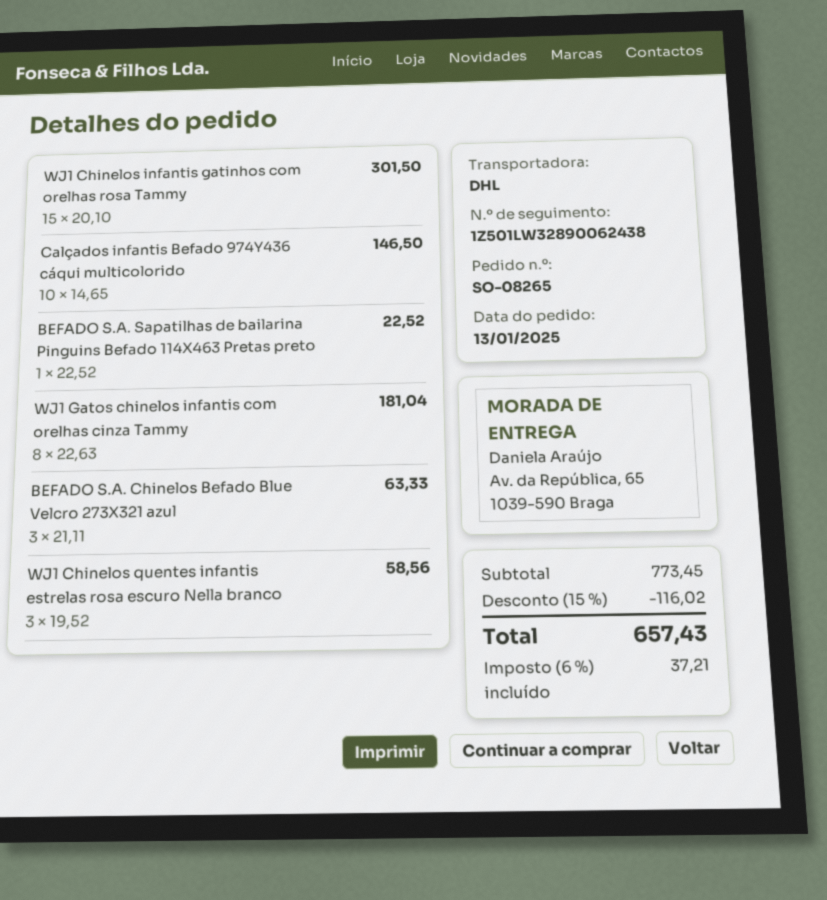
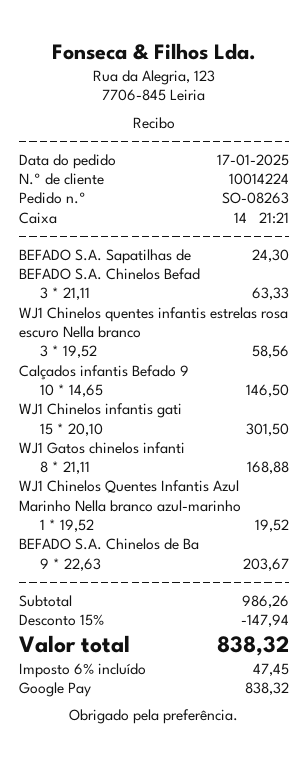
order number: SO-08265 -> SO-08263
order date: 2025-01-13 -> 2025-01-17
BEFADO S.A. Sapatilhas de bailarina Pinguins Befado 114X463 Pretas preto: 1 x 22.52 = 22.52 -> 1 x 24.30 = 24.30
WJ1 Gatos chinelos infantis com orelhas cinza Tammy: 8 x 22.63 = 181.04 -> 8 x 21.11 = 168.88
WJ1 Chinelos Quentes Infantis Azul Marinho Nella branco azul-marinho: none -> 1 x 19.52 = 19.52
BEFADO S.A. Chinelos de Ba: none -> 9 x 22.63 = 203.67
subtotal: 773.45 -> 986.26
discount: 15% = 116.02 -> 15% = 147.94
tax: 6% = 37.21 -> 6% = 47.45
total: 657.43 -> 838.32

